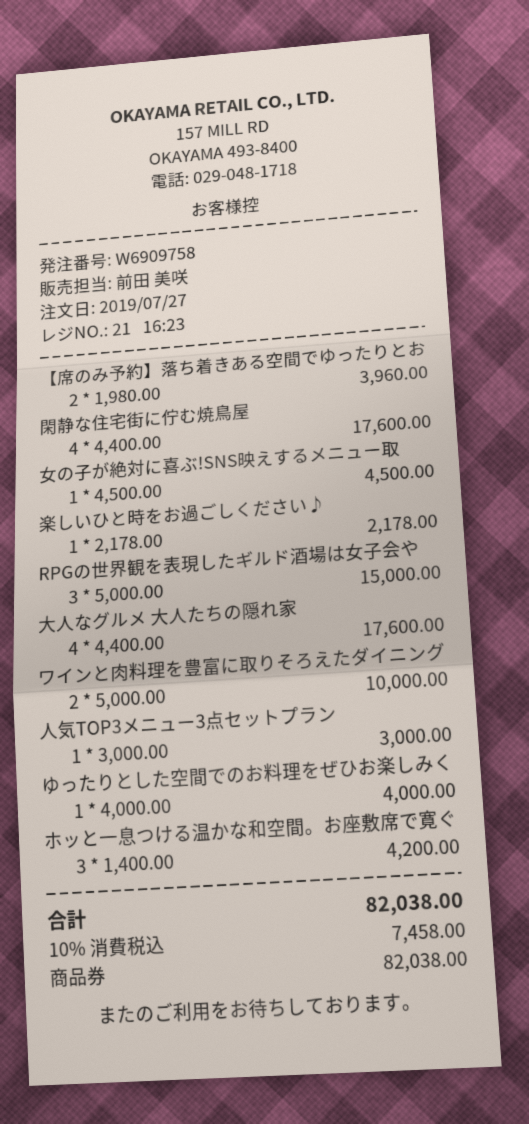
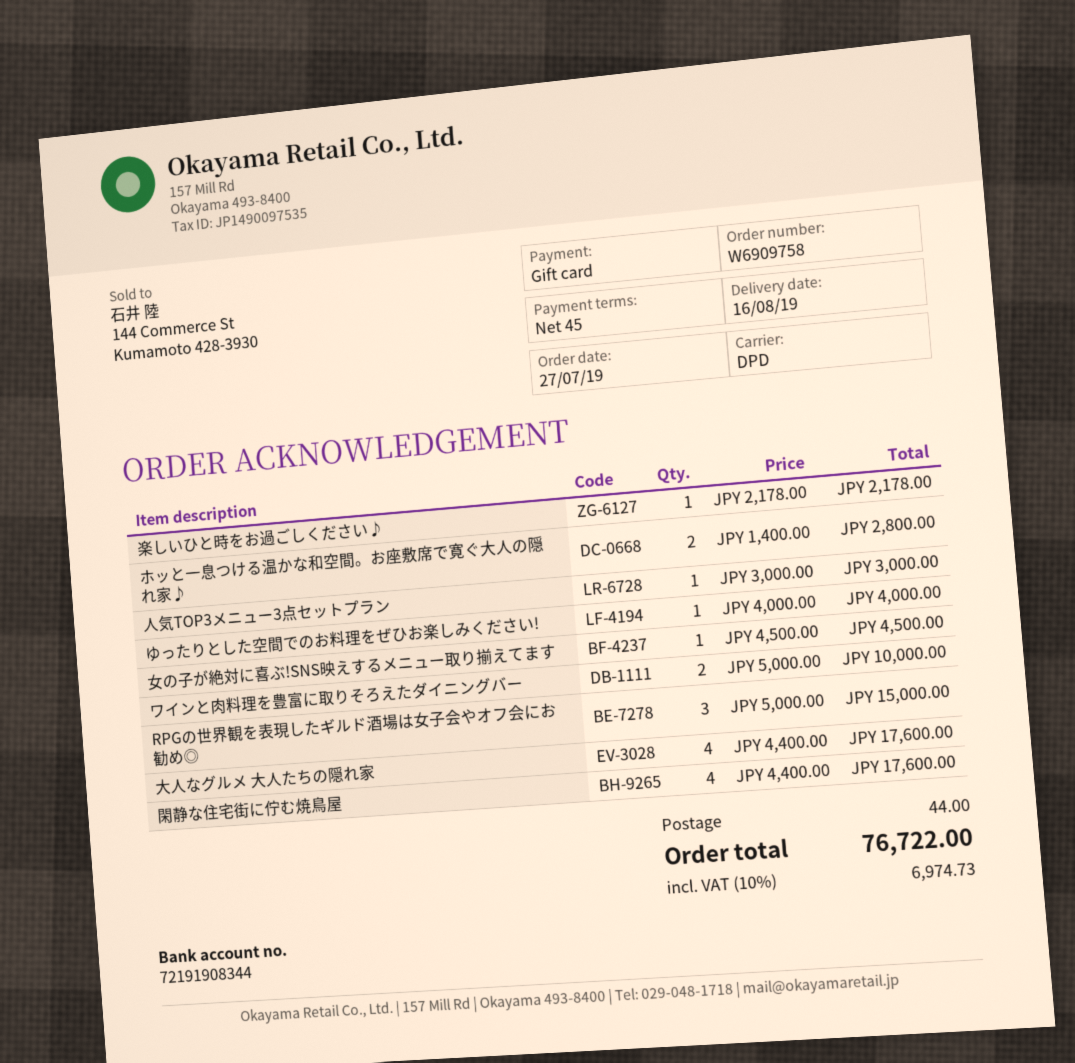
【席のみ予約】落ち着きある空間でゆったりとお: 2 x 1980.00 = 3960.00 -> none
ホッと一息つける温かな和空間。お座敷席で寛ぐ: 3 x 1400.00 = 4200.00 -> 2 x 1400.00 = 2800.00
shipping: none -> 44.00
tax: 10% = 7458.00 -> 10% = 6974.73
total: 82038.00 -> 76722.00

